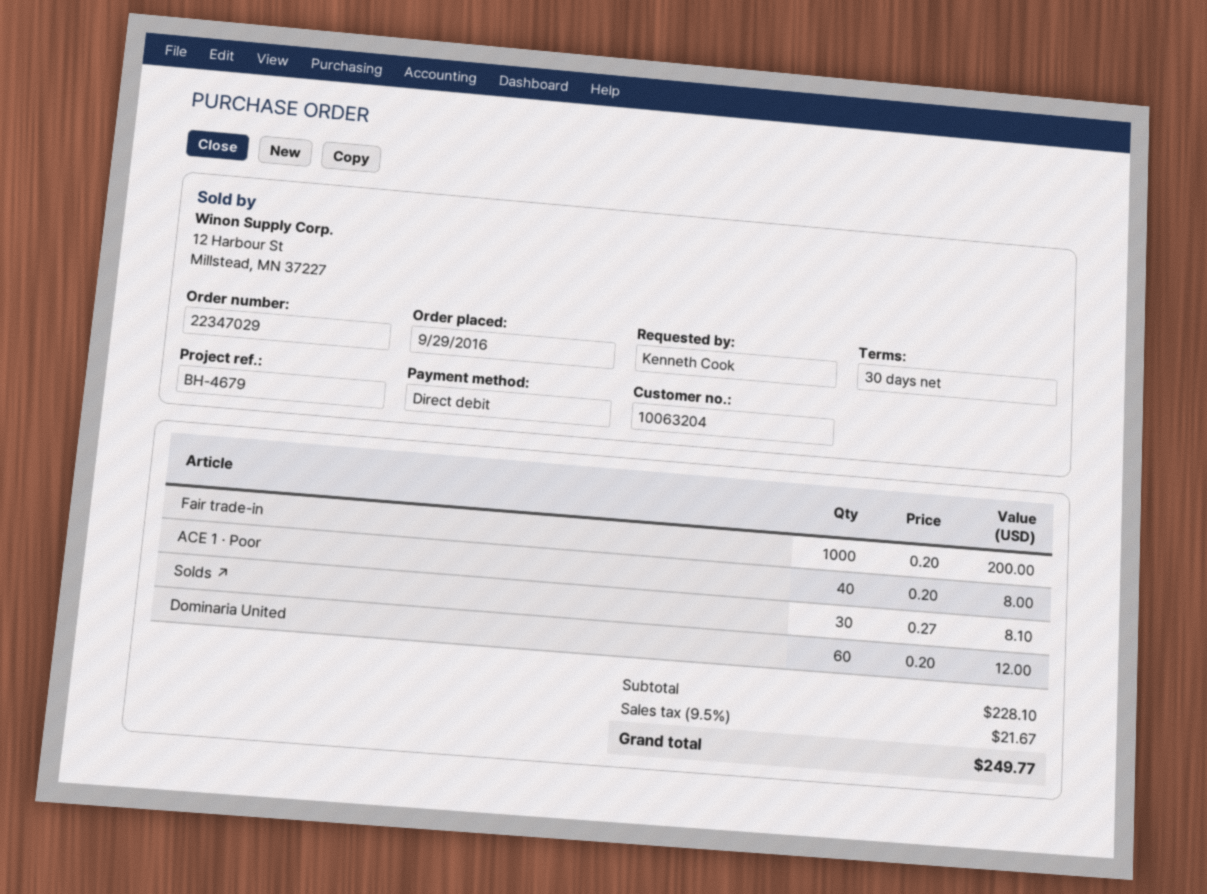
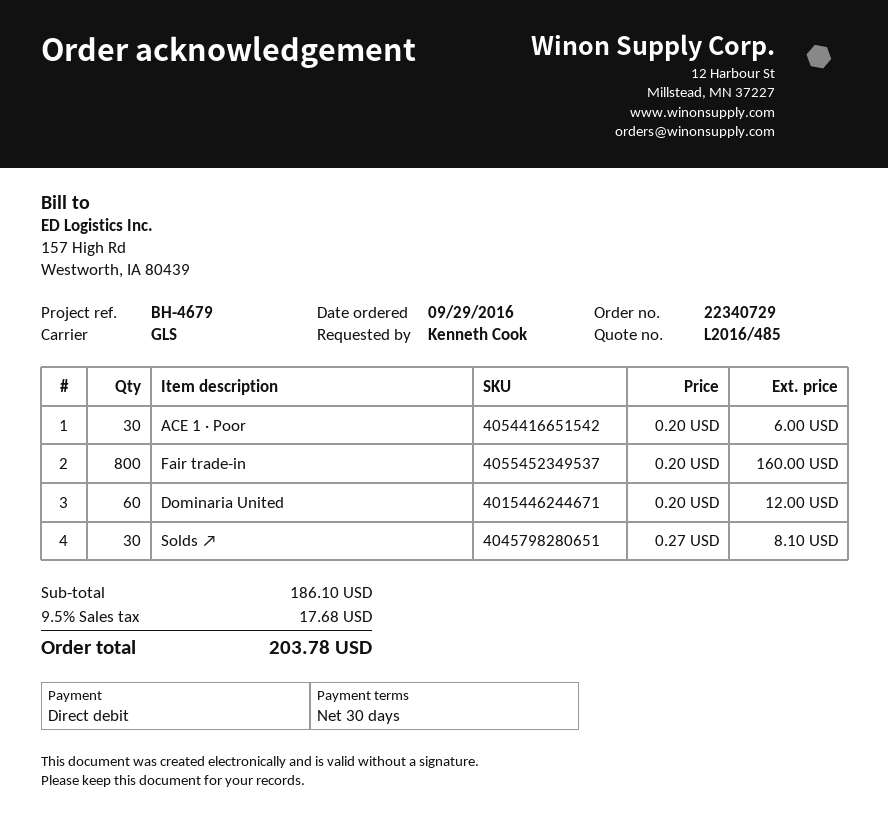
order number: 22347029 -> 22340729
Fair trade-in: 1000 x 0.20 = 200.00 -> 800 x 0.20 = 160.00
ACE 1 · Poor: 40 x 0.20 = 8.00 -> 30 x 0.20 = 6.00
subtotal: 228.10 -> 186.10
tax: 9.5% = 21.67 -> 9.5% = 17.68
total: 249.77 -> 203.78

